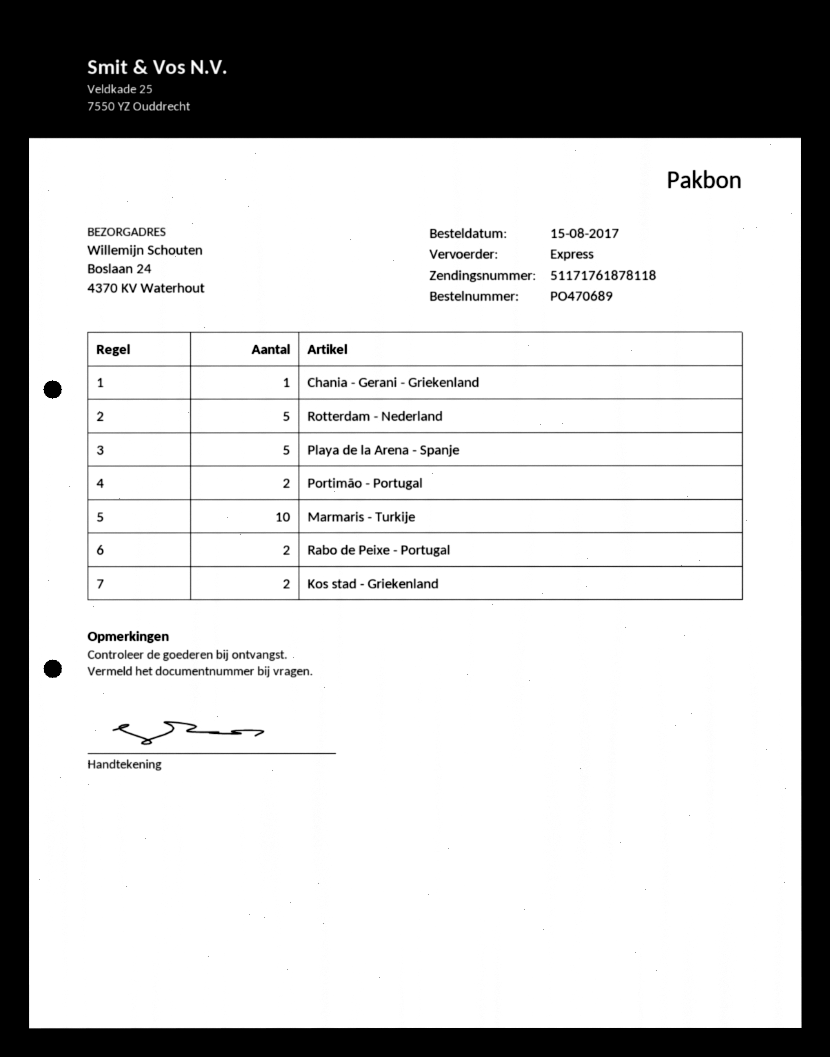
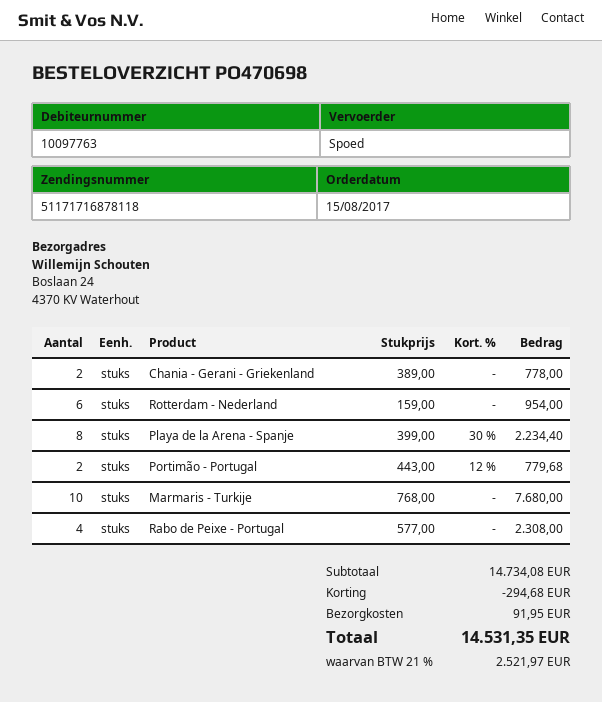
order number: PO470689 -> PO470698
tracking number: 51171761878118 -> 51171716878118
Chania - Gerani - Griekenland: 1 -> 2
Rotterdam - Nederland: 5 -> 6
Playa de la Arena - Spanje: 5 -> 8
Rabo de Peixe - Portugal: 2 -> 4
Kos stad - Griekenland: 2 -> none

